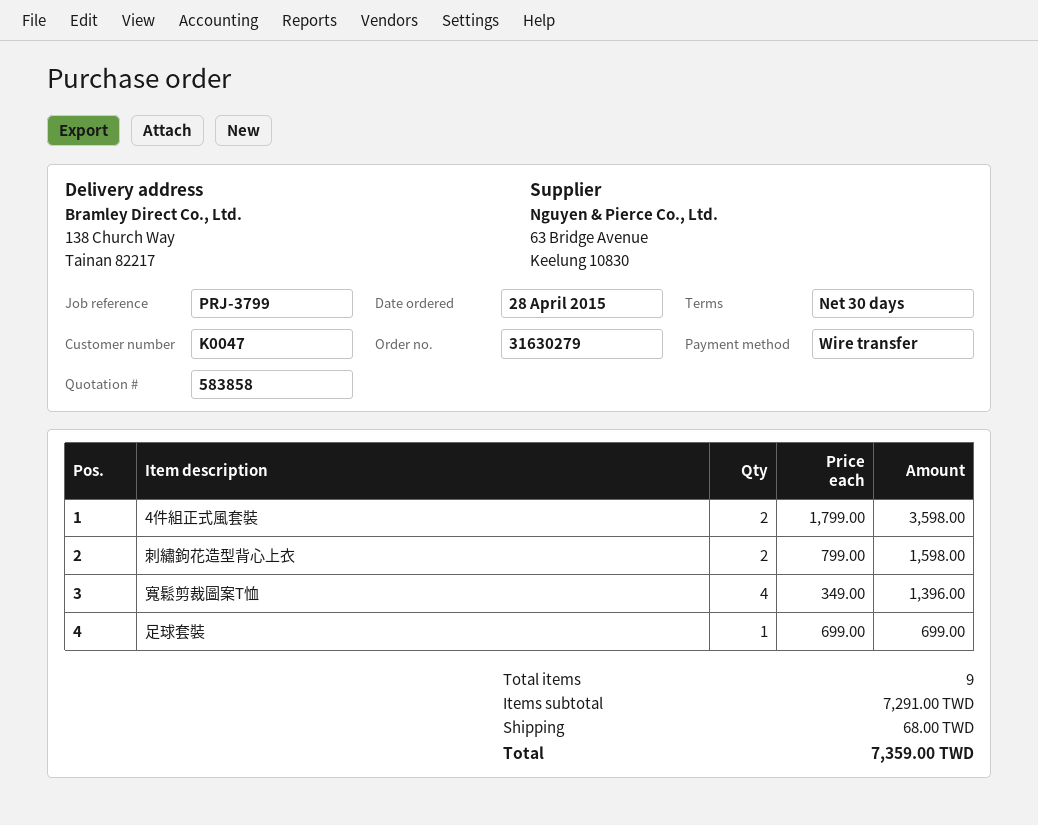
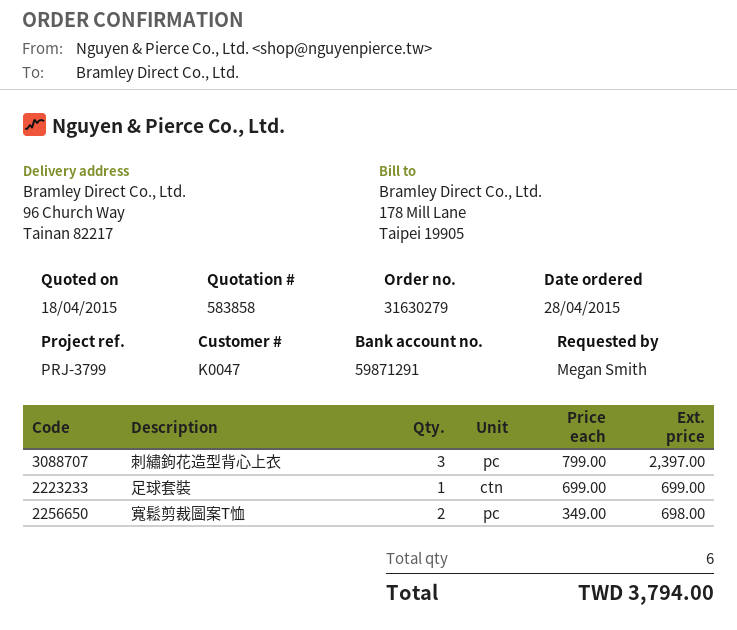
ship to: 138 Church Way, Tainan 82217 -> 96 Church Way, Tainan 82217
4件組正式風套裝: 2 x 1799.00 = 3598.00 -> none
刺繡鉤花造型背心上衣: 2 x 799.00 = 1598.00 -> 3 x 799.00 = 2397.00
寬鬆剪裁圖案T恤: 4 x 349.00 = 1396.00 -> 2 x 349.00 = 698.00
total quantity: 9 -> 6
shipping: 68.00 -> none
total: 7359.00 -> 3794.00

